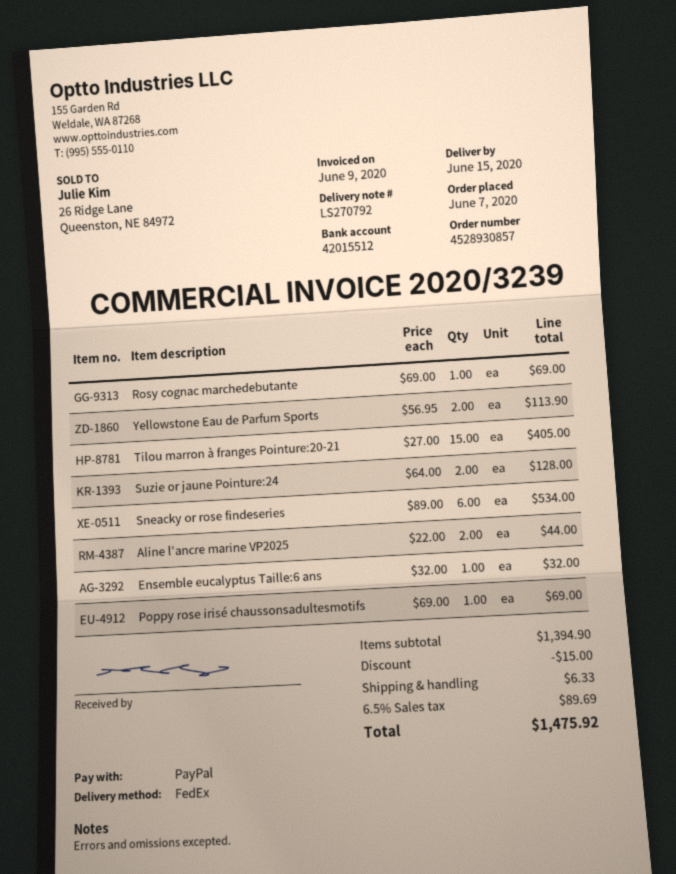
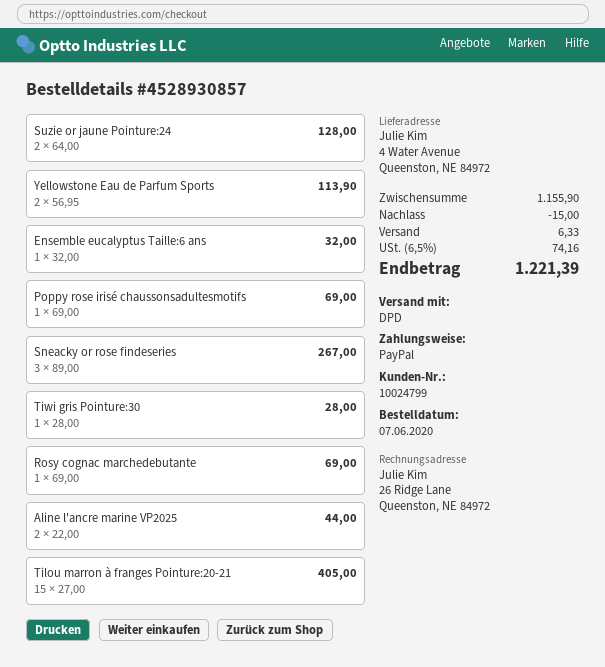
shipping method: FedEx -> DPD
Sneacky or rose findeseries: 6 x 89.00 = 534.00 -> 3 x 89.00 = 267.00
Tiwi gris Pointure:30: none -> 1 x 28.00 = 28.00
subtotal: 1394.90 -> 1155.90
tax: 6.5% = 89.69 -> 6.5% = 74.16
total: 1475.92 -> 1221.39

